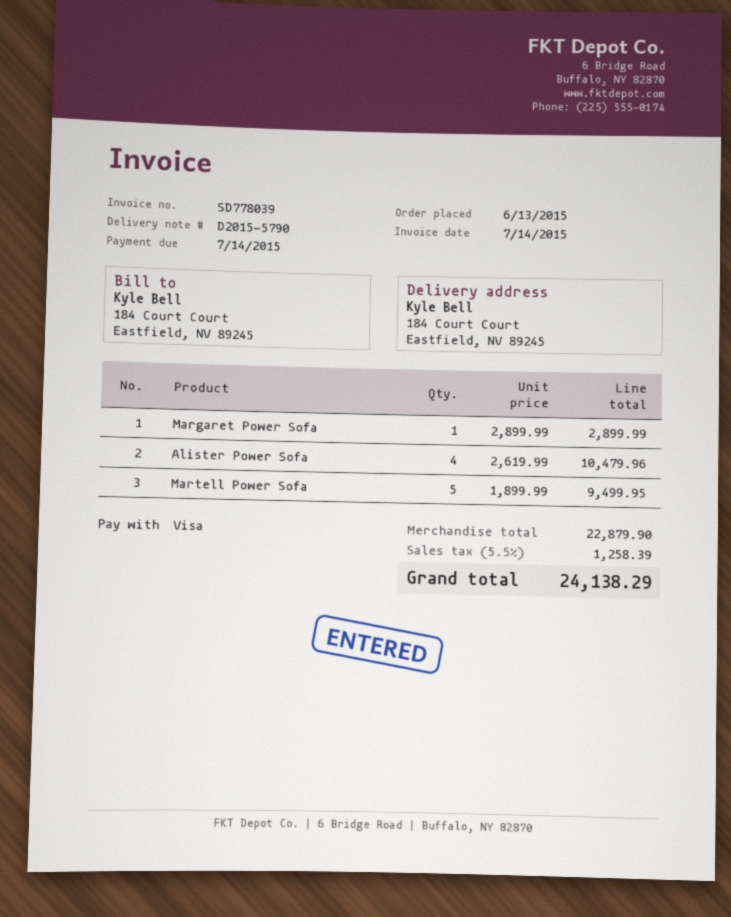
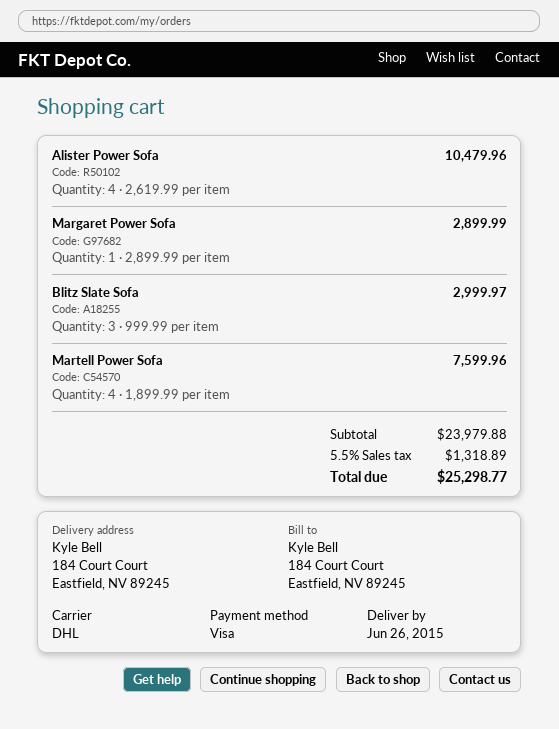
Martell Power Sofa: 5 x 1899.99 = 9499.95 -> 4 x 1899.99 = 7599.96
Blitz Slate Sofa: none -> 3 x 999.99 = 2999.97
subtotal: 22879.90 -> 23979.88
tax: 5.5% = 1258.39 -> 5.5% = 1318.89
total: 24138.29 -> 25298.77

